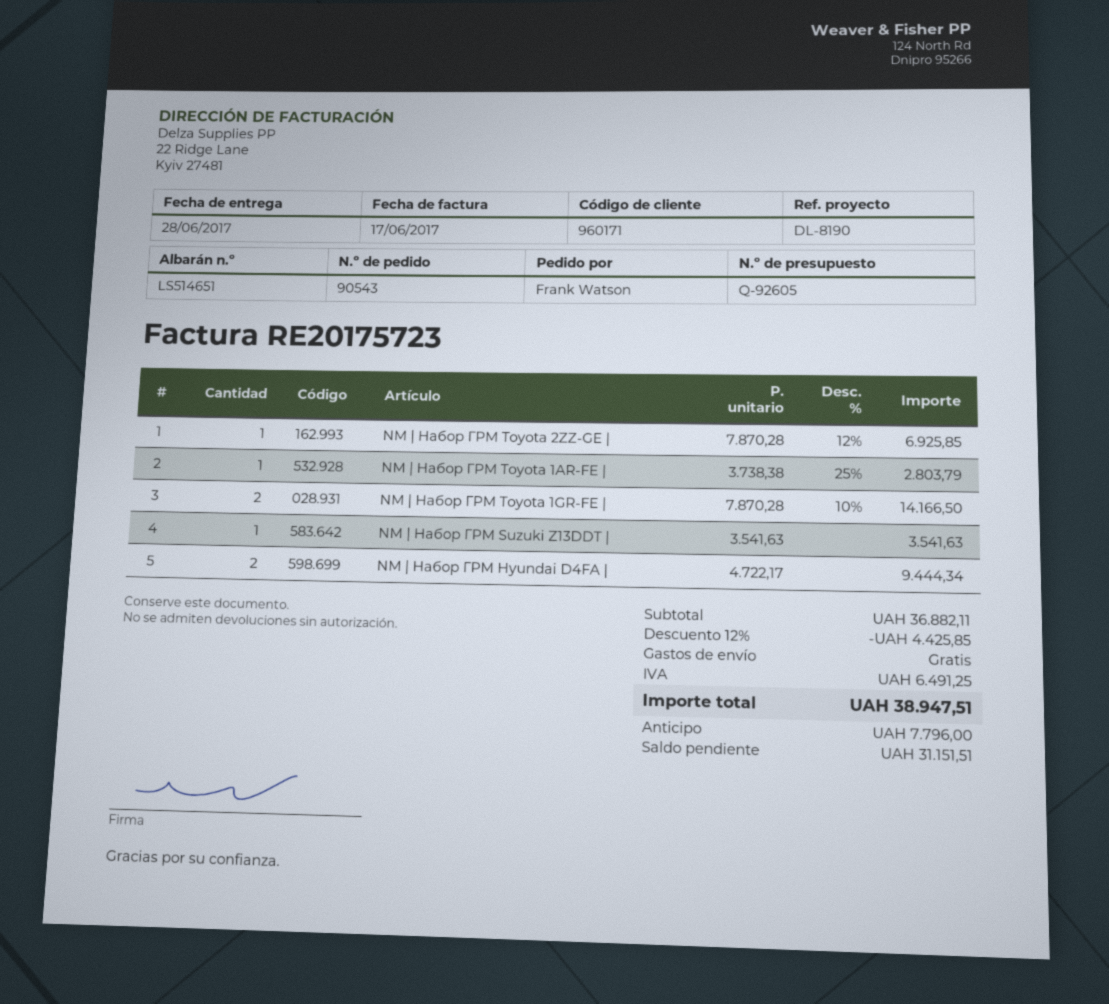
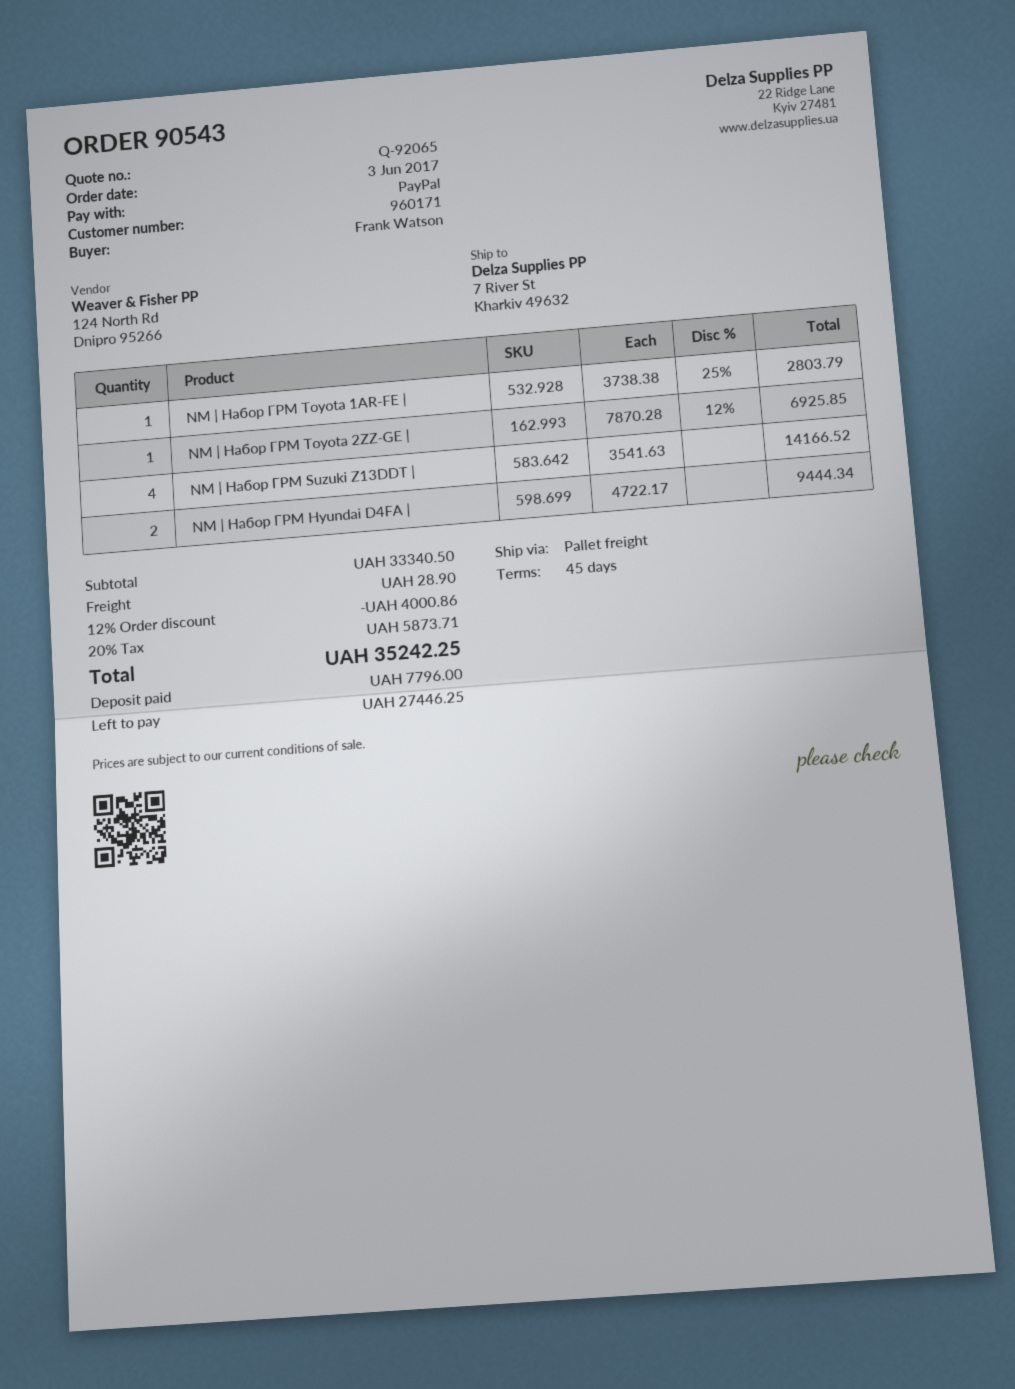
quote number: Q-92605 -> Q-92065
NM | Набор ГРМ Toyota 1GR-FE |: 2 x 7870.28 - 10% = 14166.50 -> none
NM | Набор ГРМ Suzuki Z13DDT |: 1 x 3541.63 = 3541.63 -> 4 x 3541.63 = 14166.52
subtotal: 36882.11 -> 33340.50
discount: 12% = 4425.85 -> 12% = 4000.86
shipping: 0.00 -> 28.90
tax: 6491.25 -> 5873.71
total: 38947.51 -> 35242.25
balance: 31151.51 -> 27446.25

